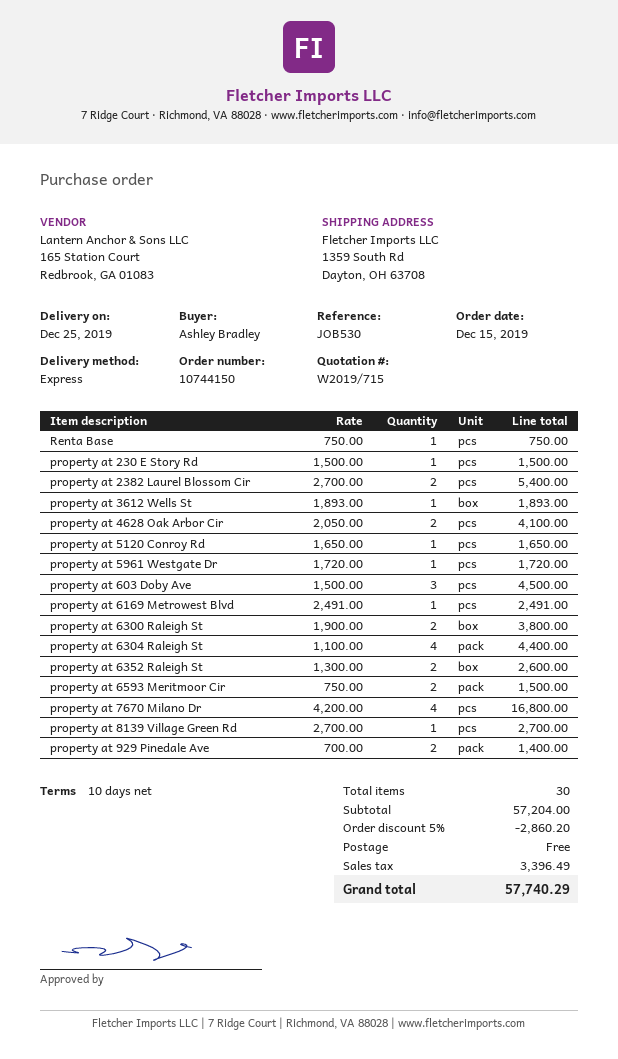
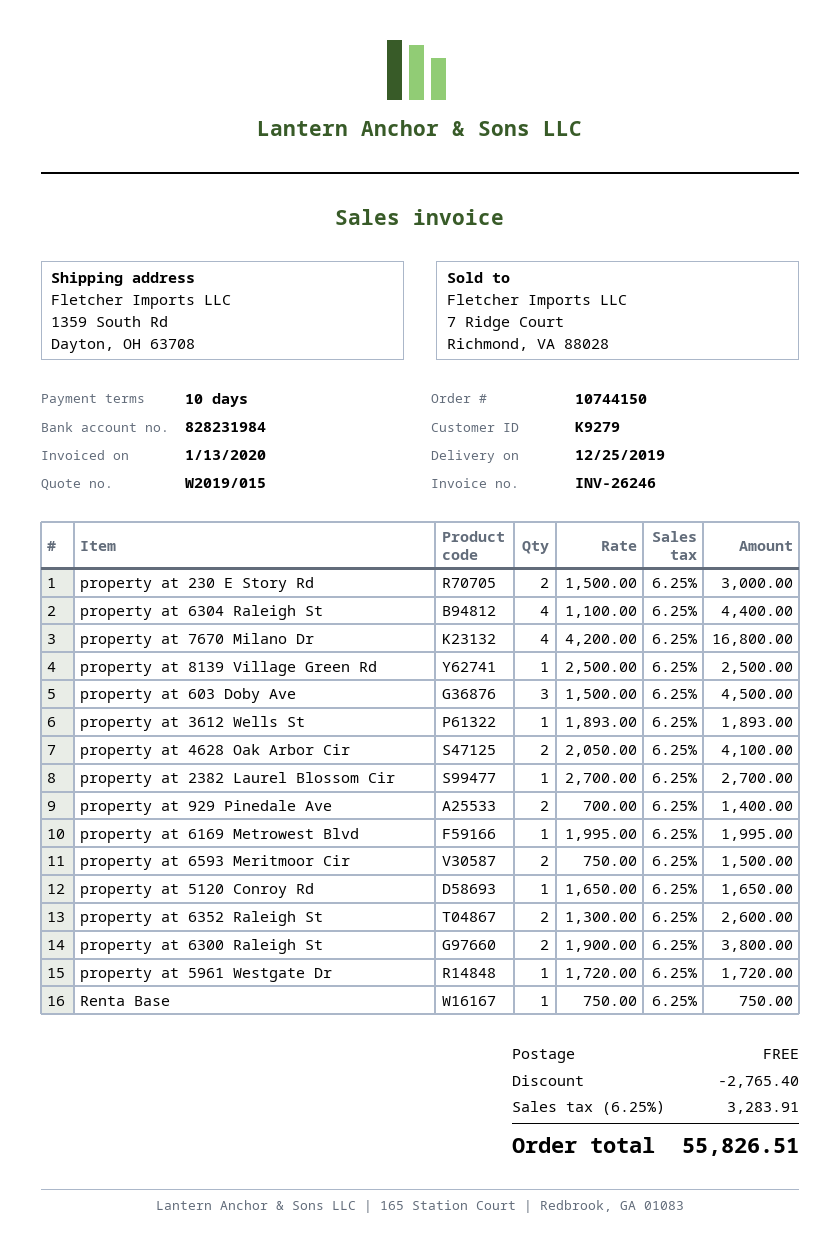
quote number: W2019/715 -> W2019/015
property at 230 E Story Rd: 1 x 1500.00 = 1500.00 -> 2 x 1500.00 = 3000.00
property at 2382 Laurel Blossom Cir: 2 x 2700.00 = 5400.00 -> 1 x 2700.00 = 2700.00
property at 6169 Metrowest Blvd: 1 x 2491.00 = 2491.00 -> 1 x 1995.00 = 1995.00
property at 8139 Village Green Rd: 1 x 2700.00 = 2700.00 -> 1 x 2500.00 = 2500.00
discount: 2860.20 -> 2765.40
tax: 3396.49 -> 3283.91
total: 57740.29 -> 55826.51

